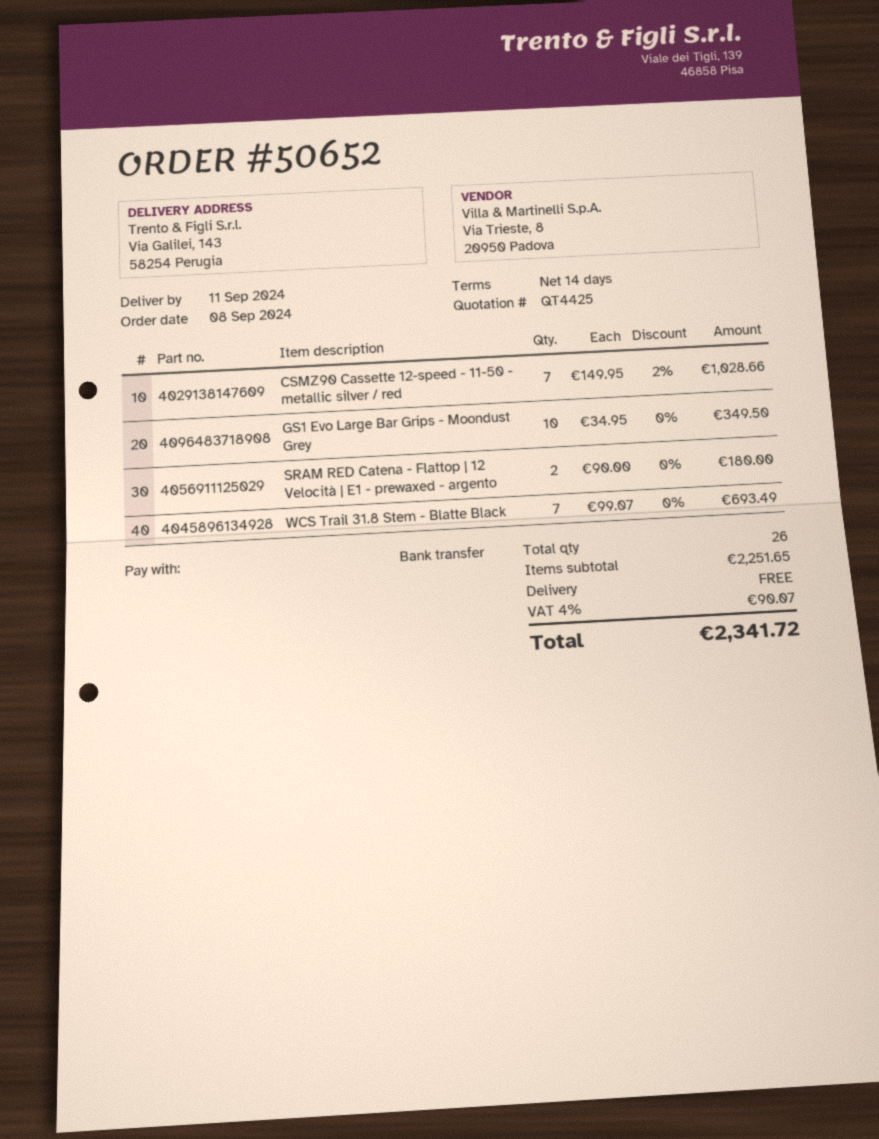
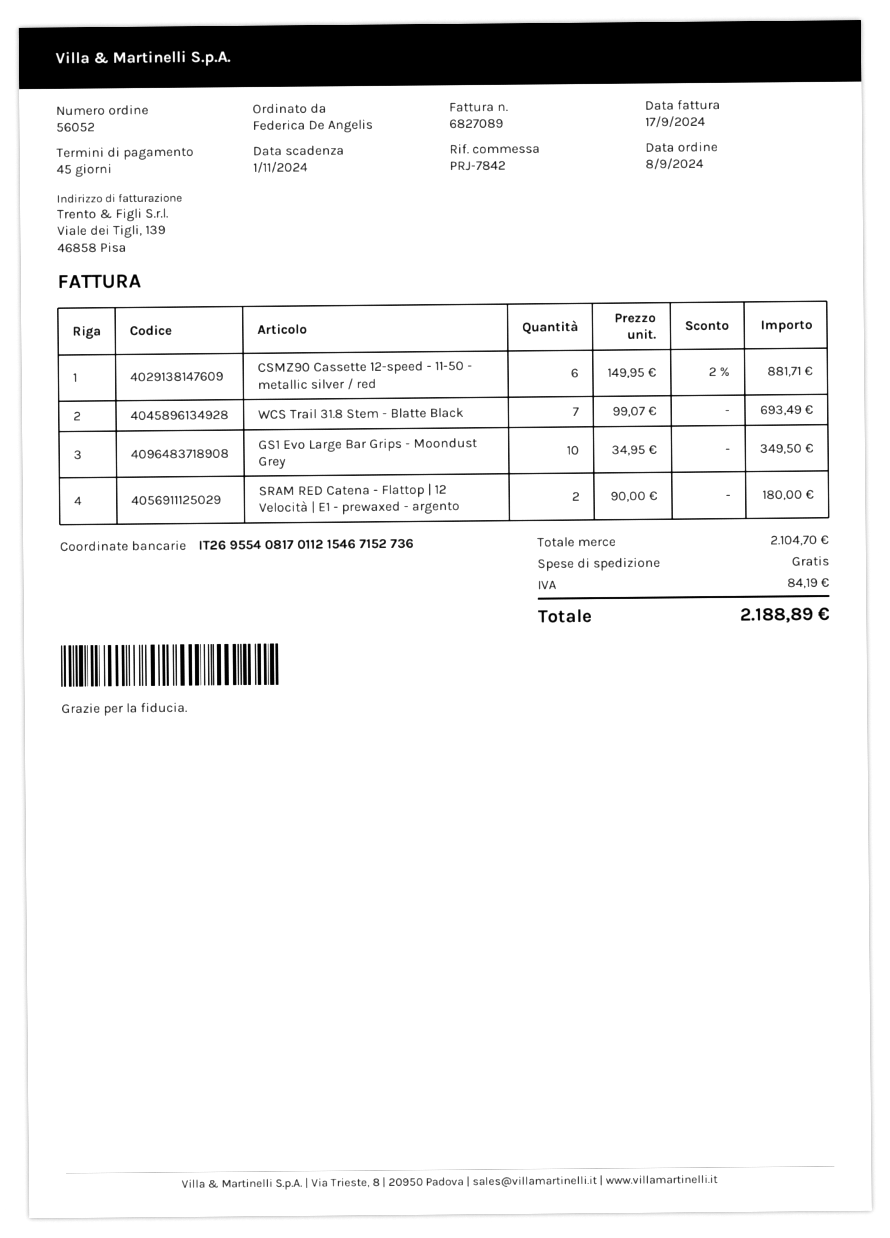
order number: 50652 -> 56052
payment terms: 14 days -> 45 days
CSMZ90 Cassette 12-speed - 11-50 - metallic silver / red: 7 x 149.95 - 2% = 1028.66 -> 6 x 149.95 - 2% = 881.71
subtotal: 2251.65 -> 2104.70
tax: 90.07 -> 84.19
total: 2341.72 -> 2188.89

